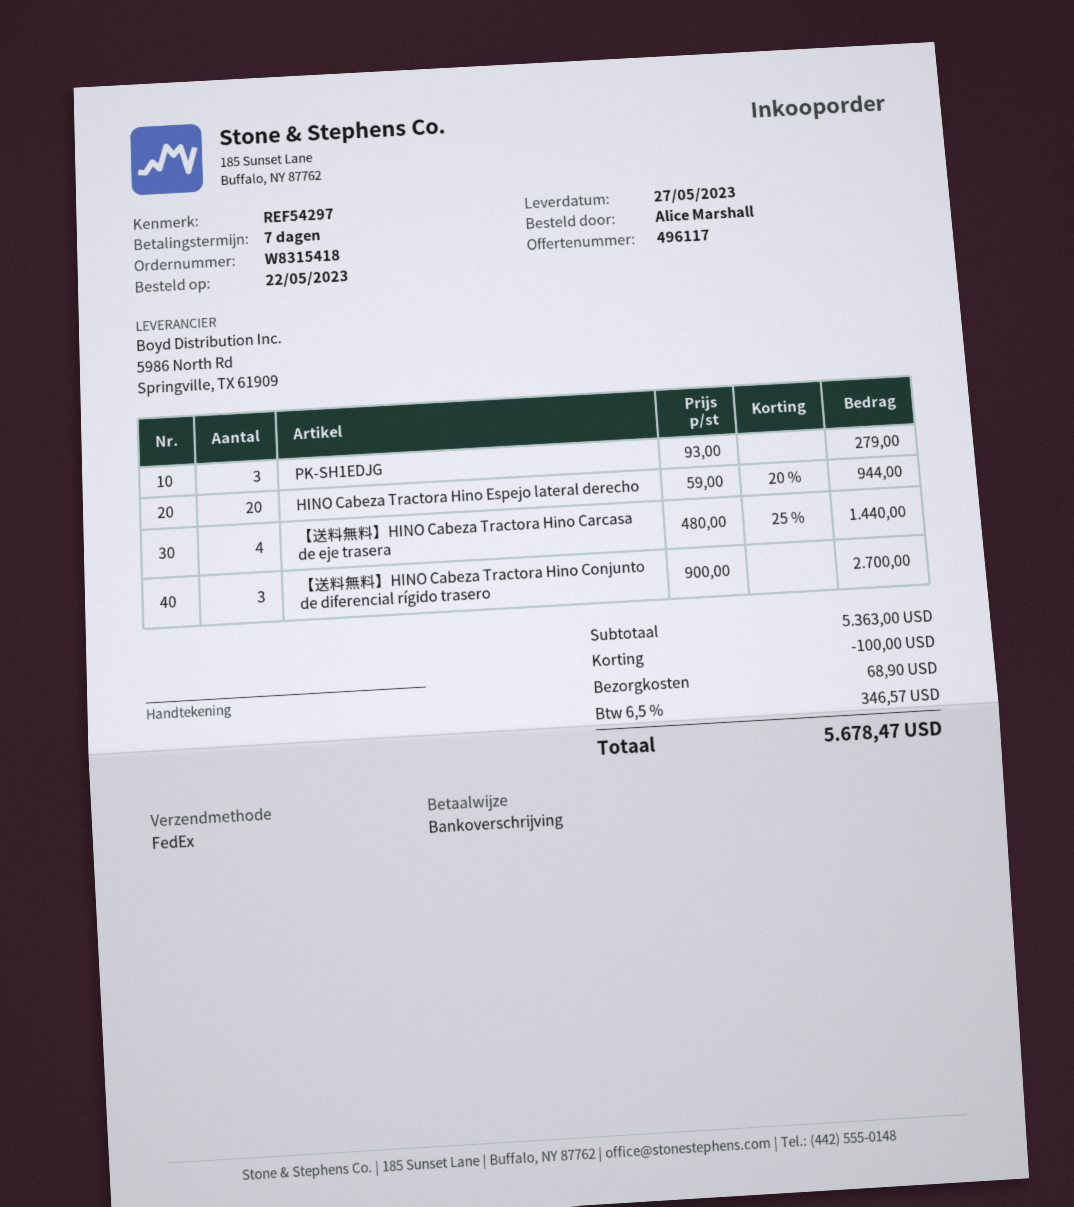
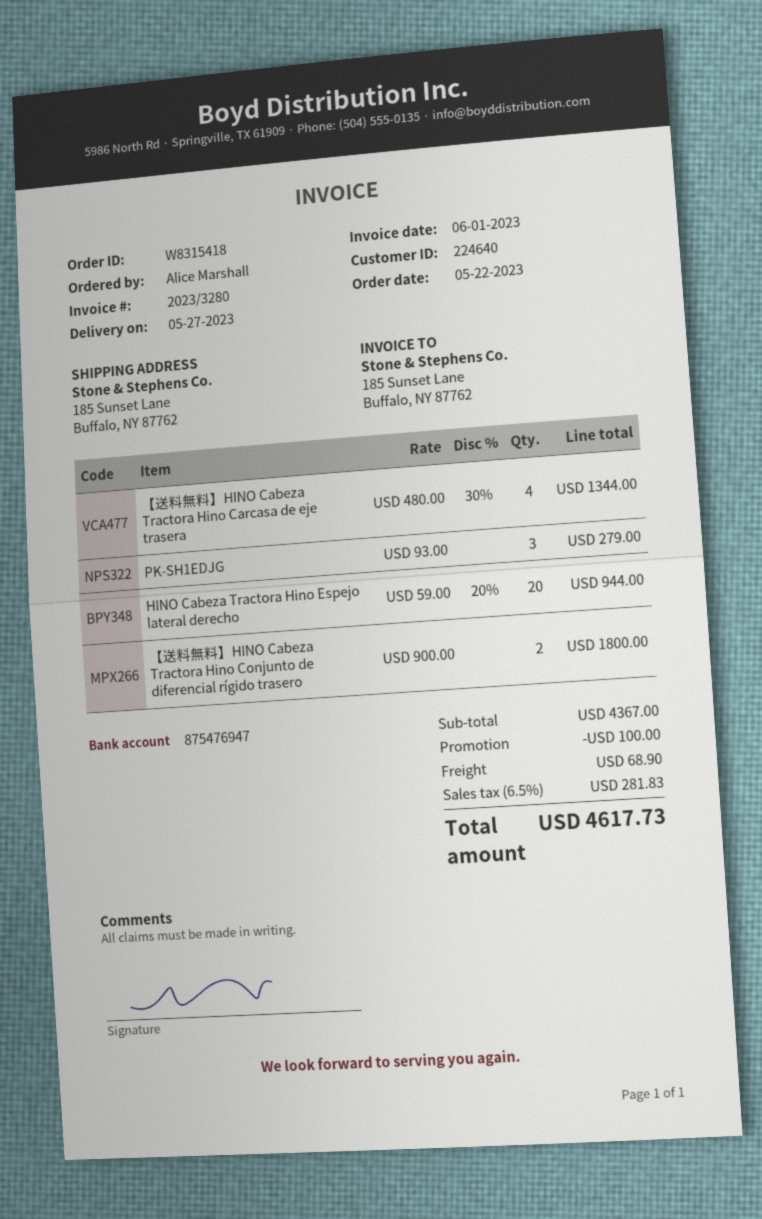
【送料無料】HINO Cabeza Tractora Hino Carcasa de eje trasera: 4 x 480.00 - 25% = 1440.00 -> 4 x 480.00 - 30% = 1344.00
【送料無料】HINO Cabeza Tractora Hino Conjunto de diferencial rígido trasero: 3 x 900.00 = 2700.00 -> 2 x 900.00 = 1800.00
subtotal: 5363.00 -> 4367.00
tax: 6.5% = 346.57 -> 6.5% = 281.83
total: 5678.47 -> 4617.73

